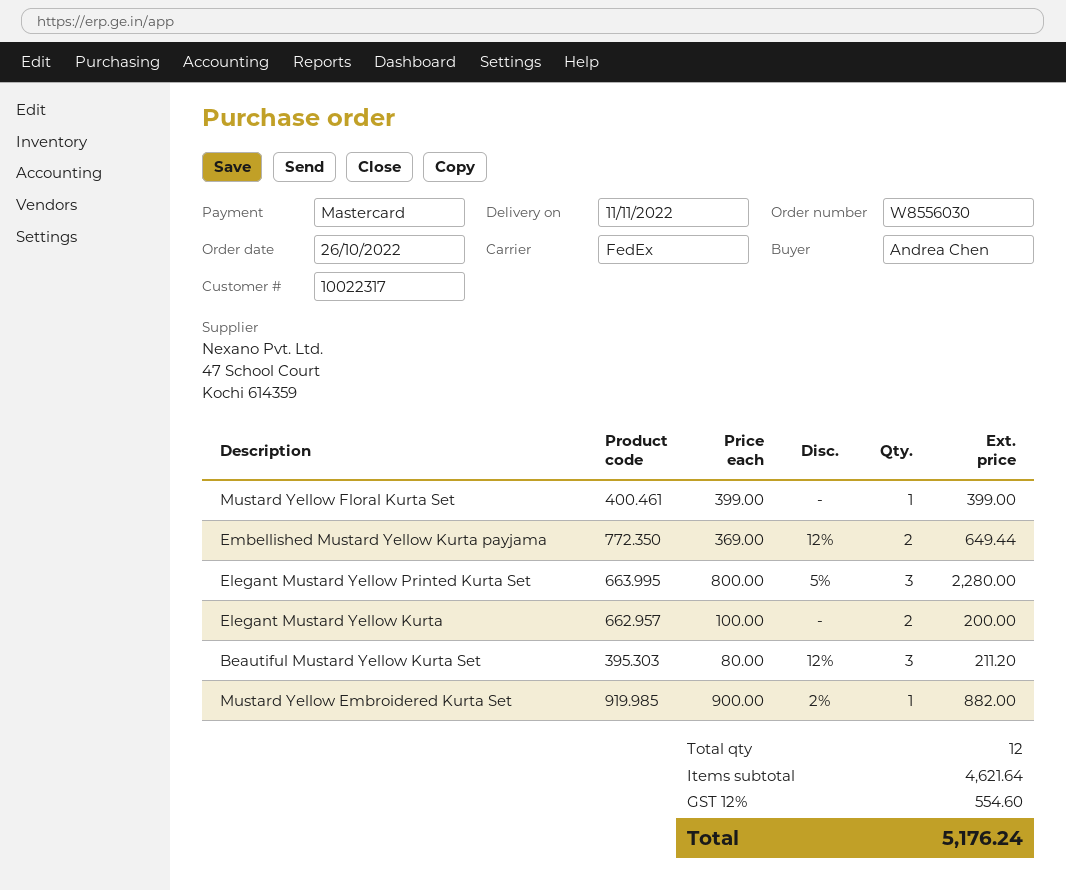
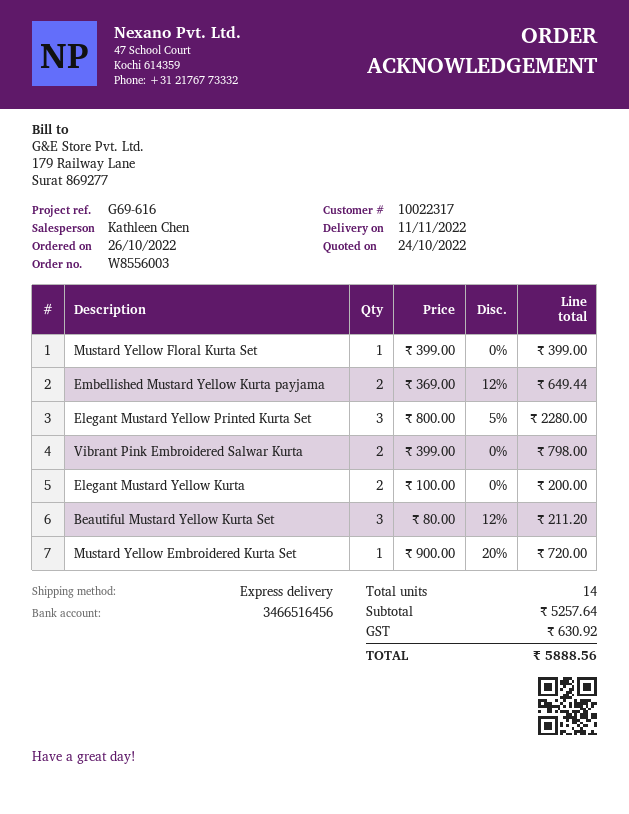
order number: W8556030 -> W8556003
shipping method: FedEx -> express
Mustard Yellow Embroidered Kurta Set: 1 x 900.00 - 2% = 882.00 -> 1 x 900.00 - 20% = 720.00
Vibrant Pink Embroidered Salwar Kurta: none -> 2 x 399.00 = 798.00
total quantity: 12 -> 14
subtotal: 4621.64 -> 5257.64
tax: 554.60 -> 630.92
total: 5176.24 -> 5888.56

